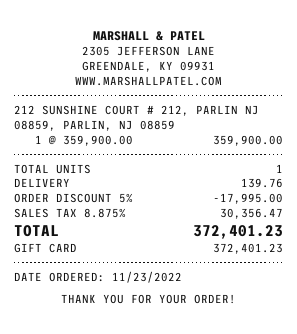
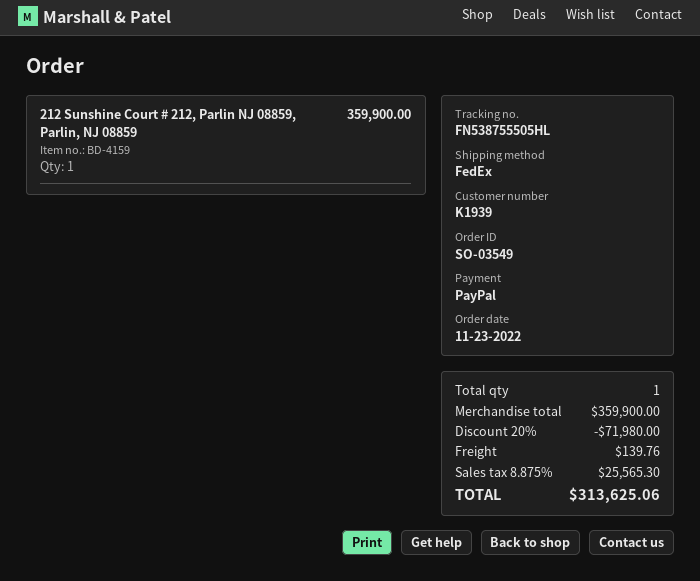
payment method: gift card -> PayPal
discount: 5% = 17995.00 -> 20% = 71980.00
tax: 8.875% = 30356.47 -> 8.875% = 25565.30
total: 372401.23 -> 313625.06

